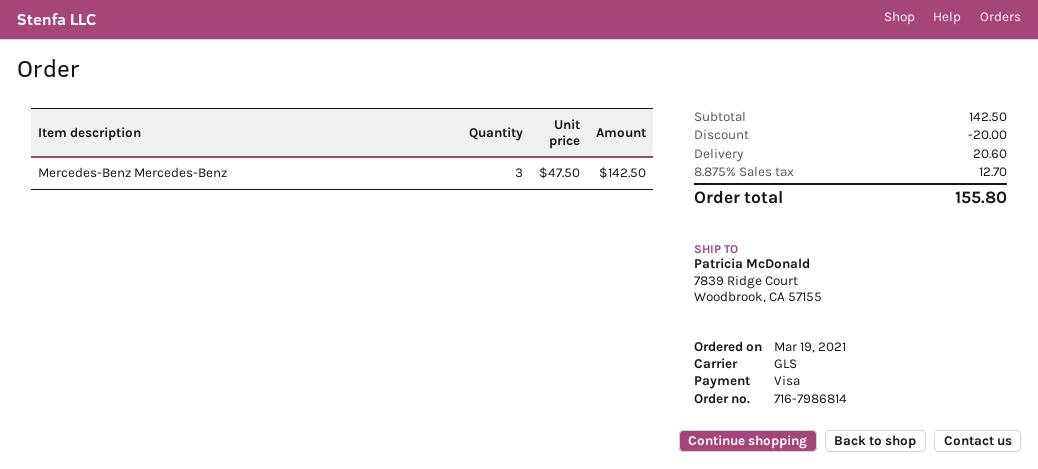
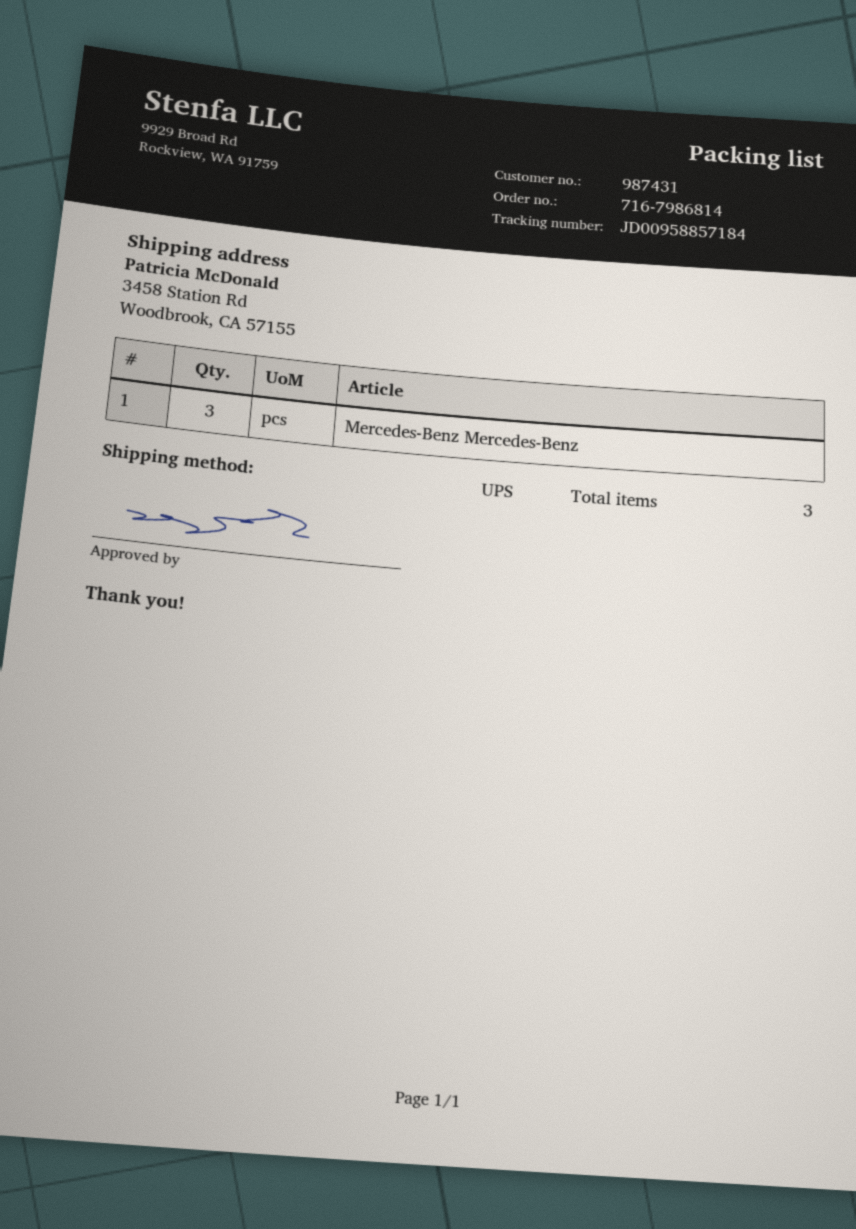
shipping method: GLS -> UPS
ship to: 7839 Ridge Court, Woodbrook, CA 57155 -> 3458 Station Rd, Woodbrook, CA 57155

